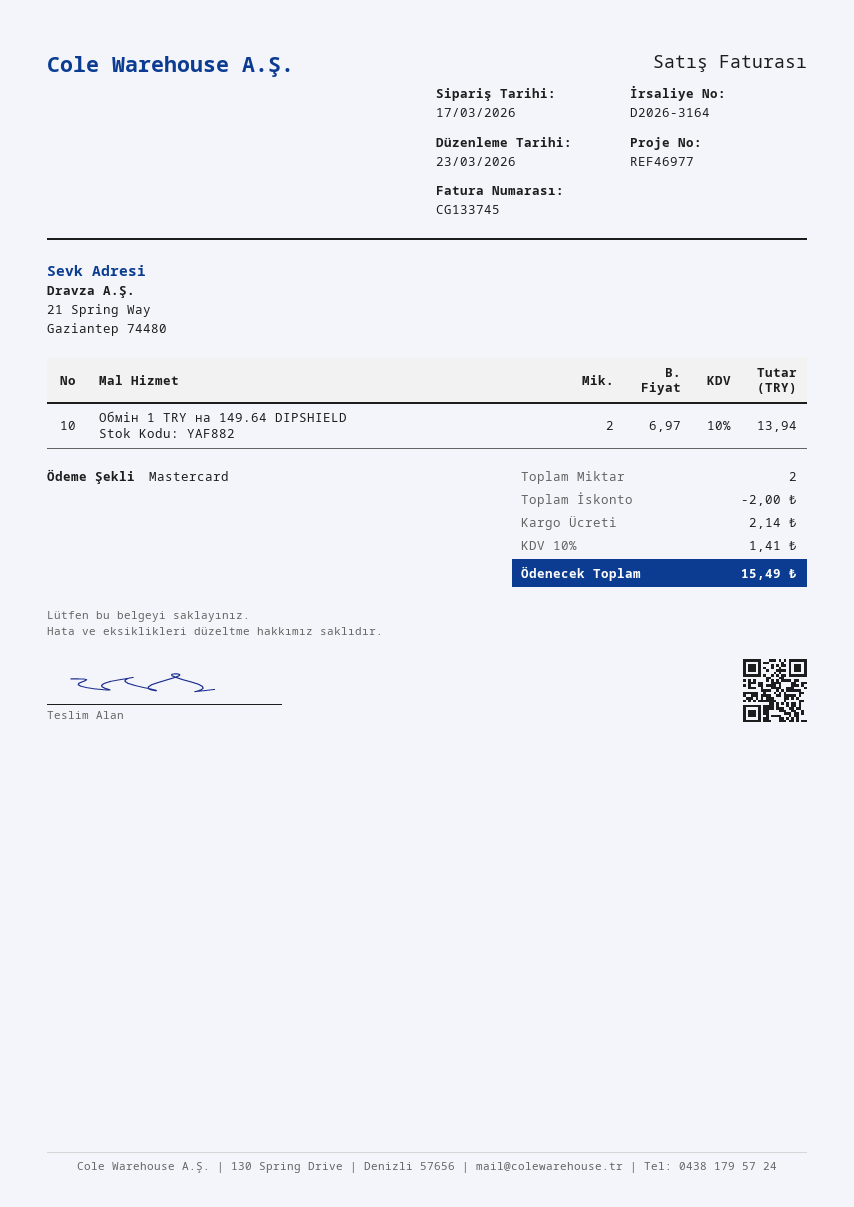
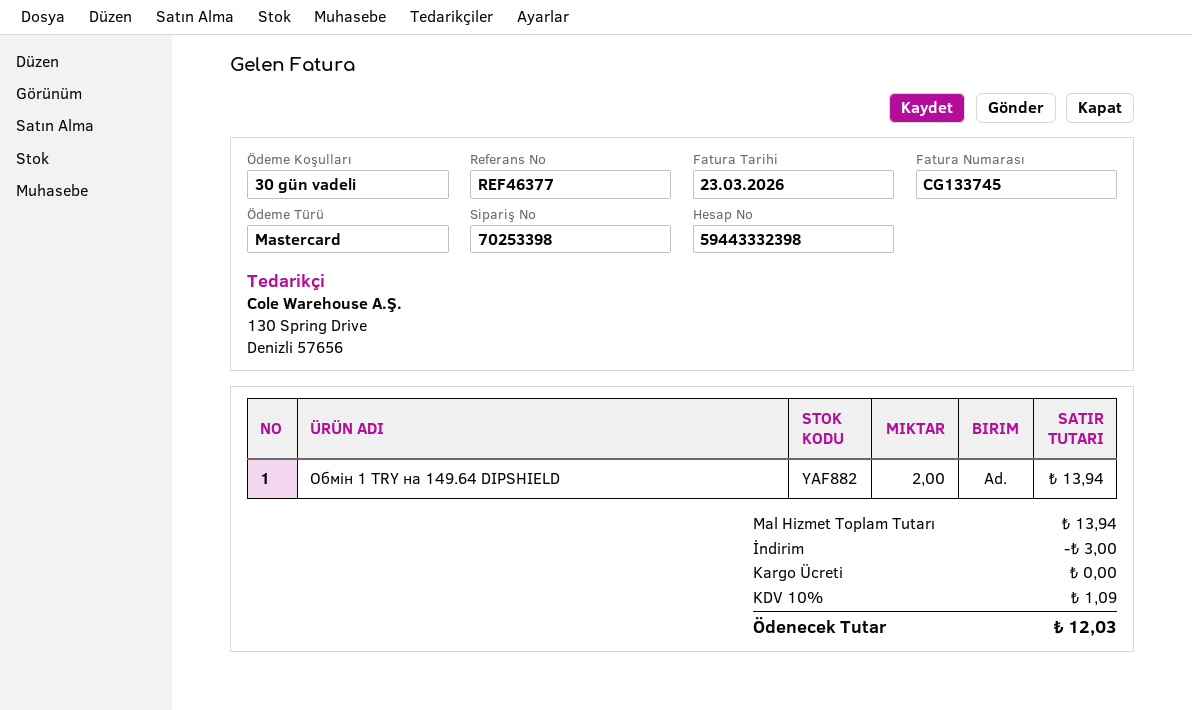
reference: REF46977 -> REF46377
discount: 2.00 -> 3.00
shipping: 2.14 -> 0.00
tax: 10% = 1.41 -> 10% = 1.09
total: 15.49 -> 12.03

